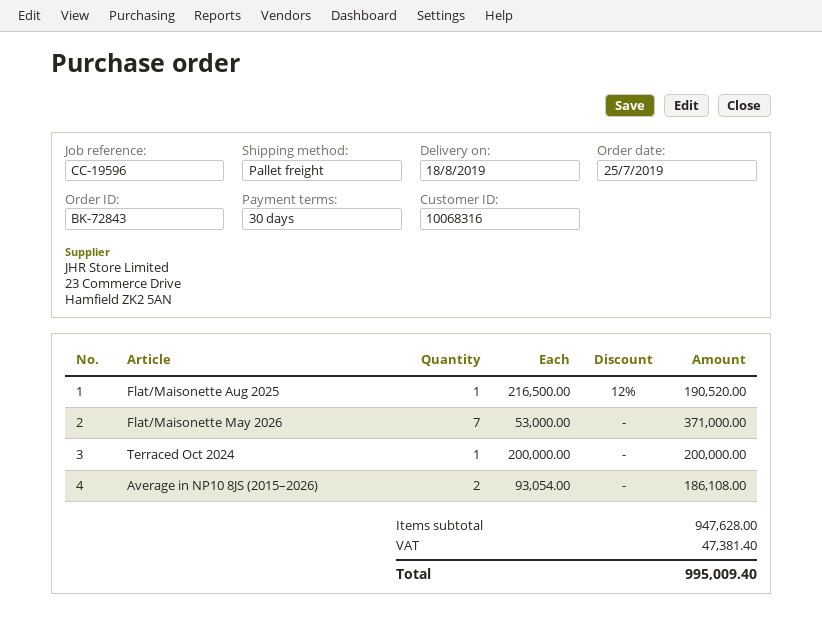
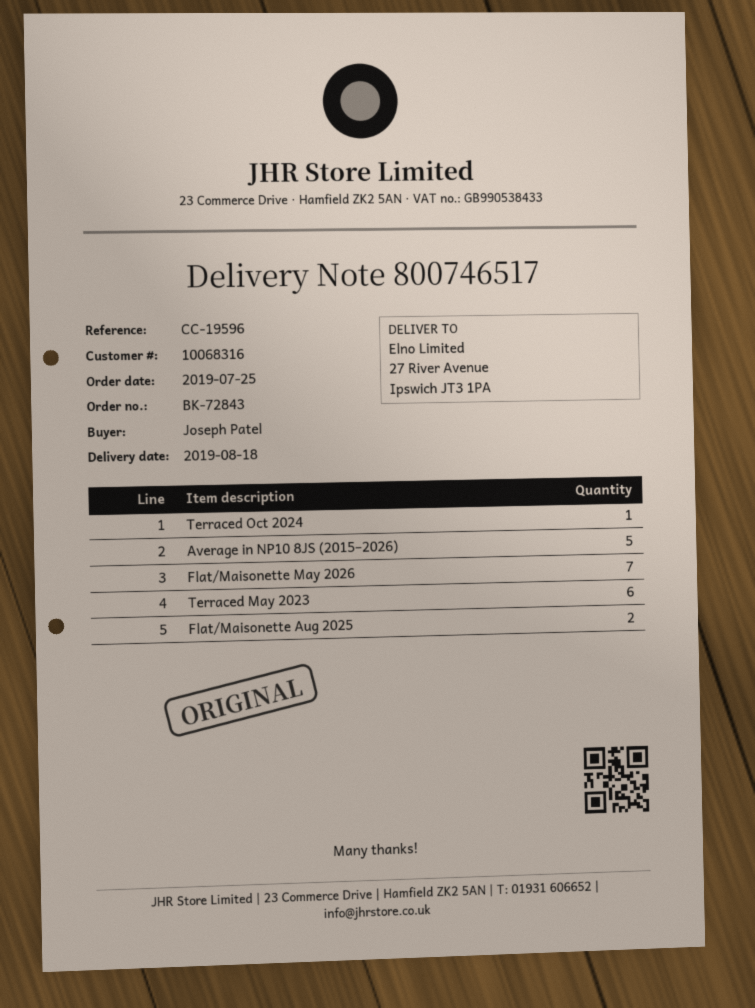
Flat/Maisonette Aug 2025: 1 -> 2
Average in NP10 8JS (2015–2026): 2 -> 5
Terraced May 2023: none -> 6

